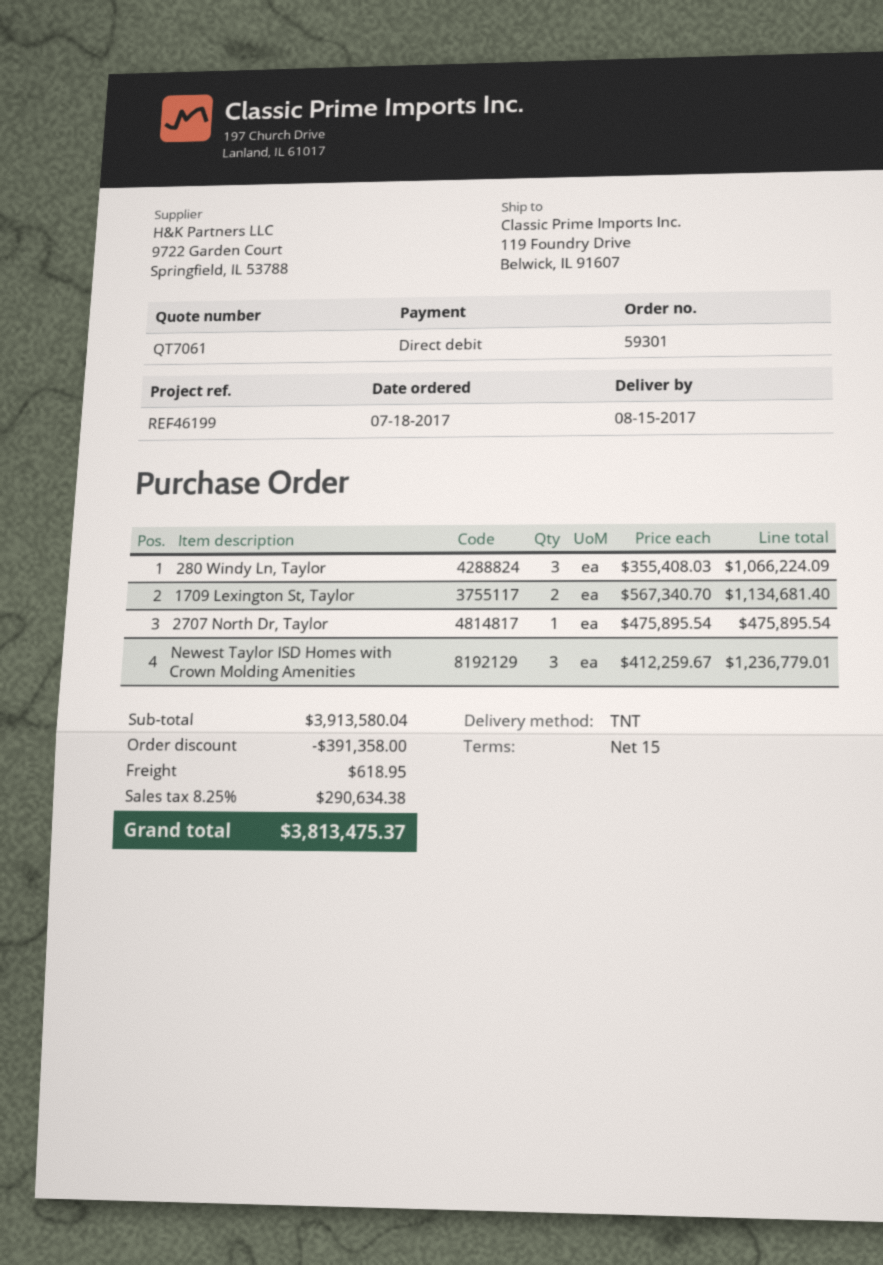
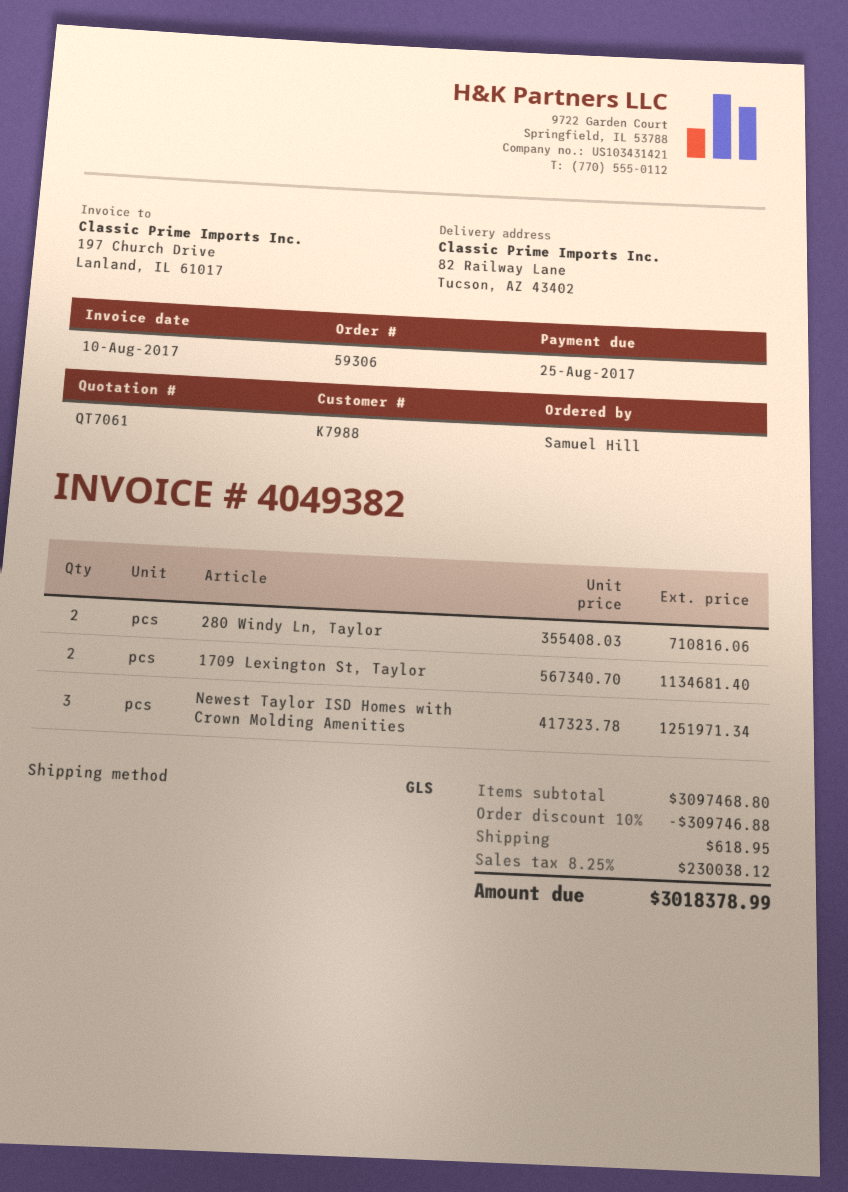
order number: 59301 -> 59306
shipping method: TNT -> GLS
ship to: 119 Foundry Drive, Belwick, IL 91607 -> 82 Railway Lane, Tucson, AZ 43402
280 Windy Ln, Taylor: 3 x 355408.03 = 1066224.09 -> 2 x 355408.03 = 710816.06
2707 North Dr, Taylor: 1 x 475895.54 = 475895.54 -> none
Newest Taylor ISD Homes with Crown Molding Amenities: 3 x 412259.67 = 1236779.01 -> 3 x 417323.78 = 1251971.34
subtotal: 3913580.04 -> 3097468.80
discount: 391358.00 -> 309746.88
tax: 8.25% = 290634.38 -> 8.25% = 230038.12
total: 3813475.37 -> 3018378.99

